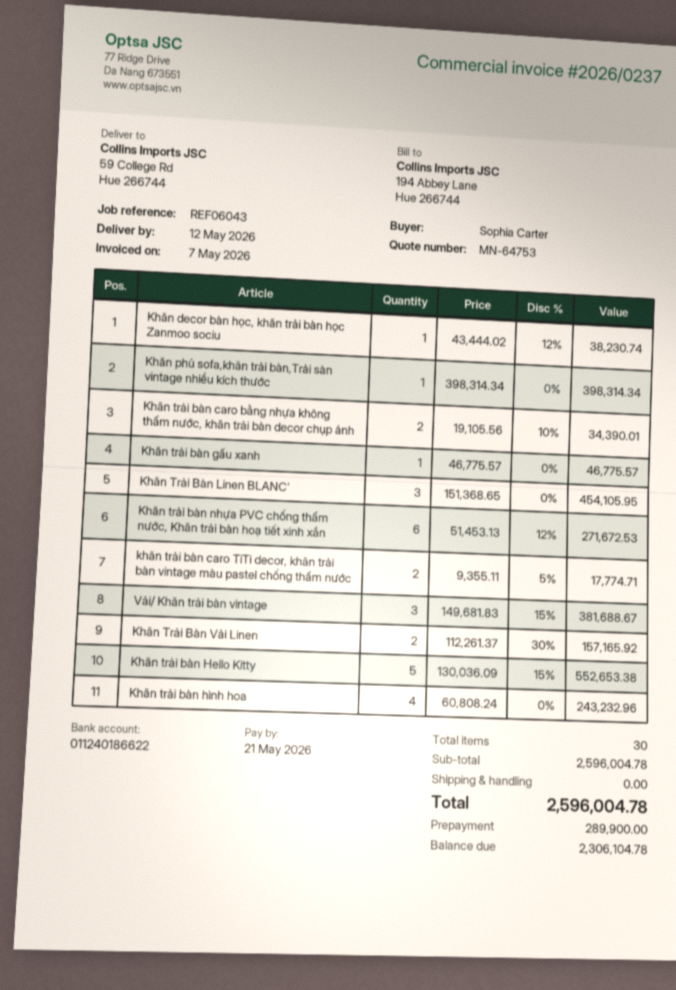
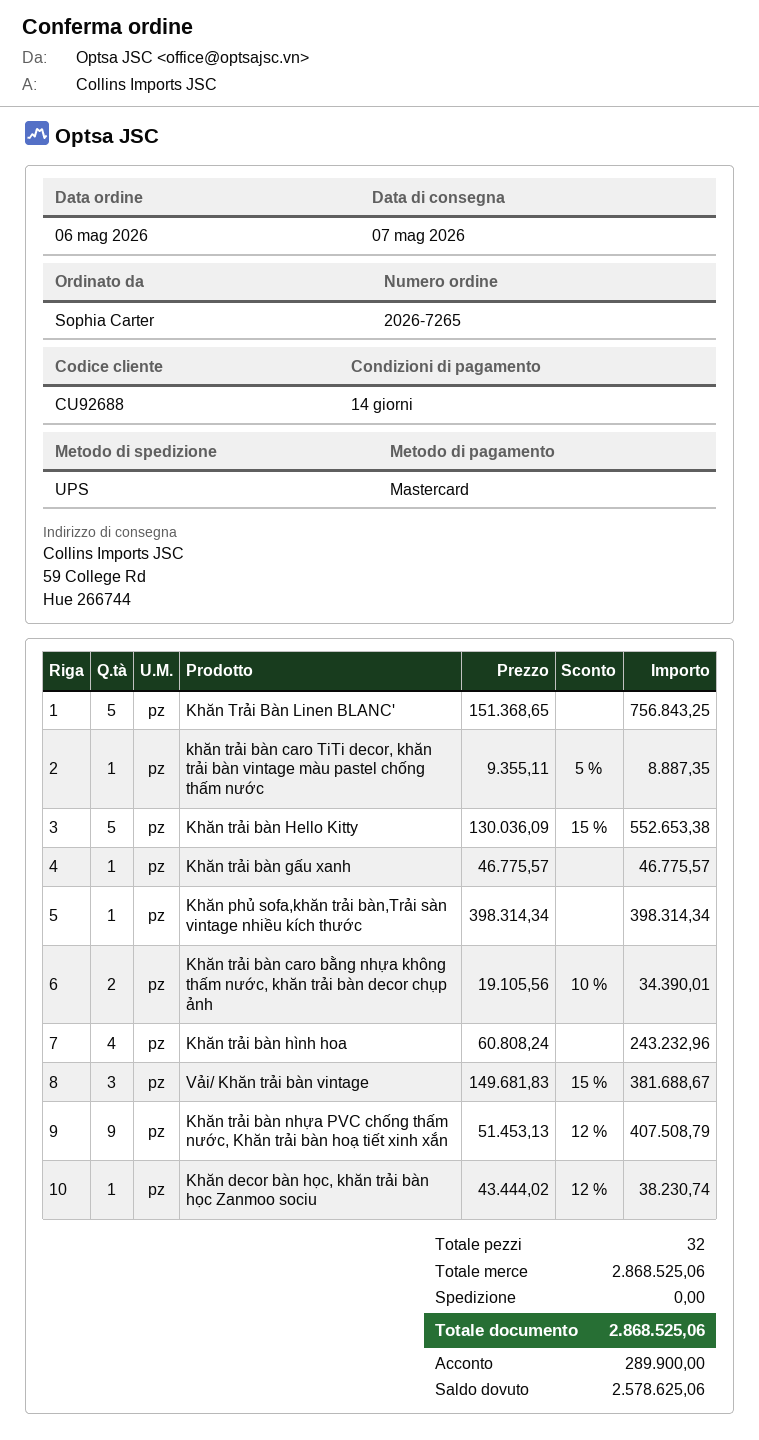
delivery date: 2026-05-12 -> 2026-05-07
Khăn Trải Bàn Linen BLANC': 3 x 151368.65 = 454105.95 -> 5 x 151368.65 = 756843.25
Khăn trải bàn nhựa PVC chống thấm nước, Khăn trải bàn hoạ tiết xinh xắn: 6 x 51453.13 - 12% = 271672.53 -> 9 x 51453.13 - 12% = 407508.79
khăn trải bàn caro TiTi decor, khăn trải bàn vintage màu pastel chống thấm nước: 2 x 9355.11 - 5% = 17774.71 -> 1 x 9355.11 - 5% = 8887.35
Khăn Trải Bàn Vải Linen: 2 x 112261.37 - 30% = 157165.92 -> none
total quantity: 30 -> 32
subtotal: 2596004.78 -> 2868525.06
total: 2596004.78 -> 2868525.06
balance: 2306104.78 -> 2578625.06

